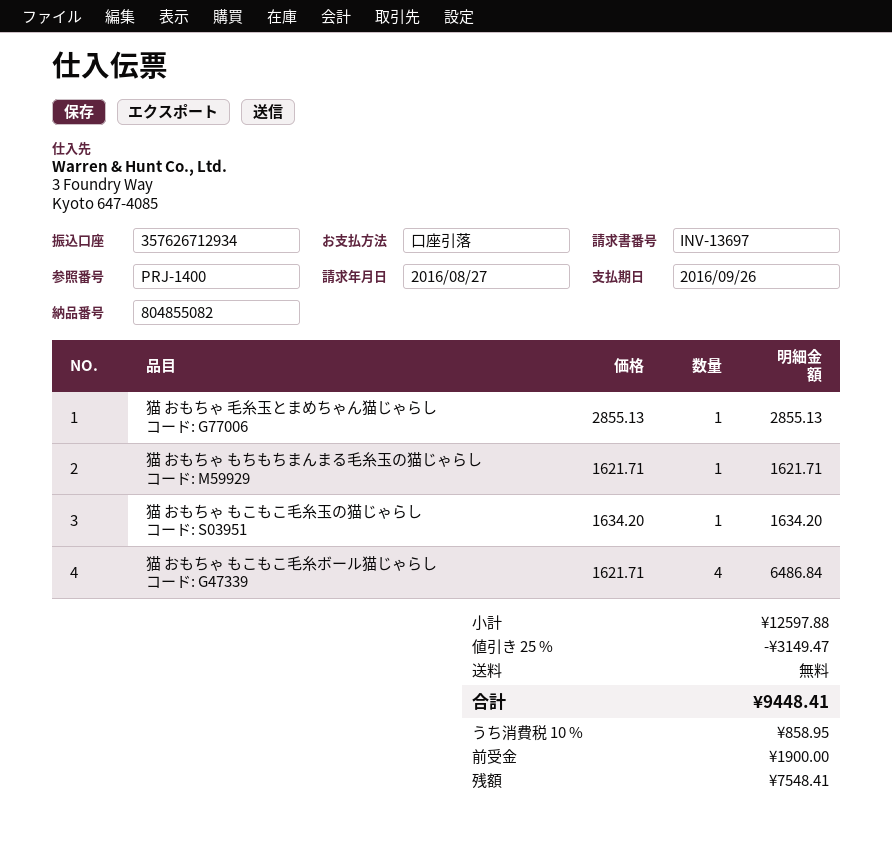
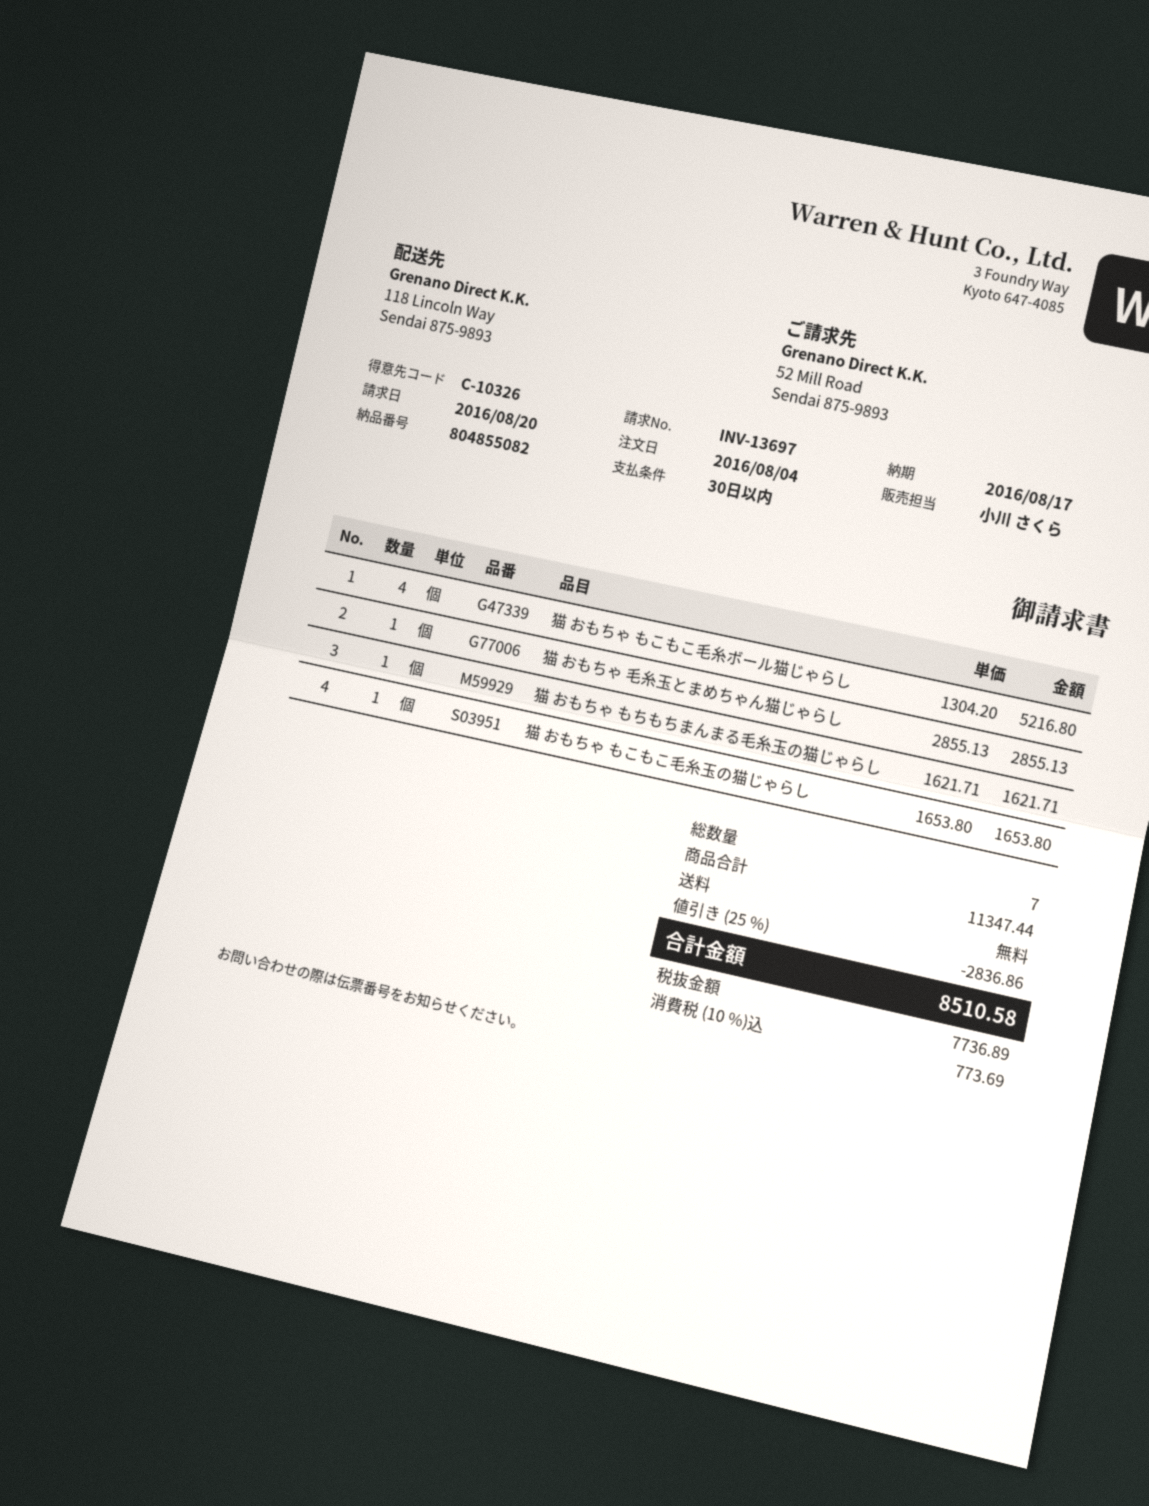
invoice date: 2016-08-27 -> 2016-08-20
猫 おもちゃ もこもこ毛糸玉の猫じゃらし: 1 x 1634.20 = 1634.20 -> 1 x 1653.80 = 1653.80
猫 おもちゃ もこもこ毛糸ボール猫じゃらし: 4 x 1621.71 = 6486.84 -> 4 x 1304.20 = 5216.80
subtotal: 12597.88 -> 11347.44
discount: 25% = 3149.47 -> 25% = 2836.86
tax: 10% = 858.95 -> 10% = 773.69
total: 9448.41 -> 8510.58

